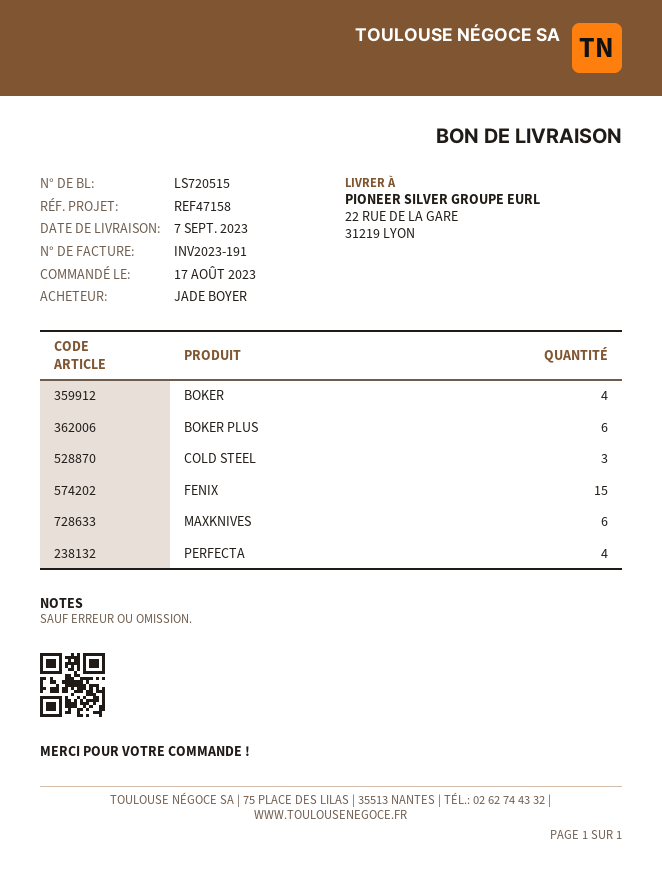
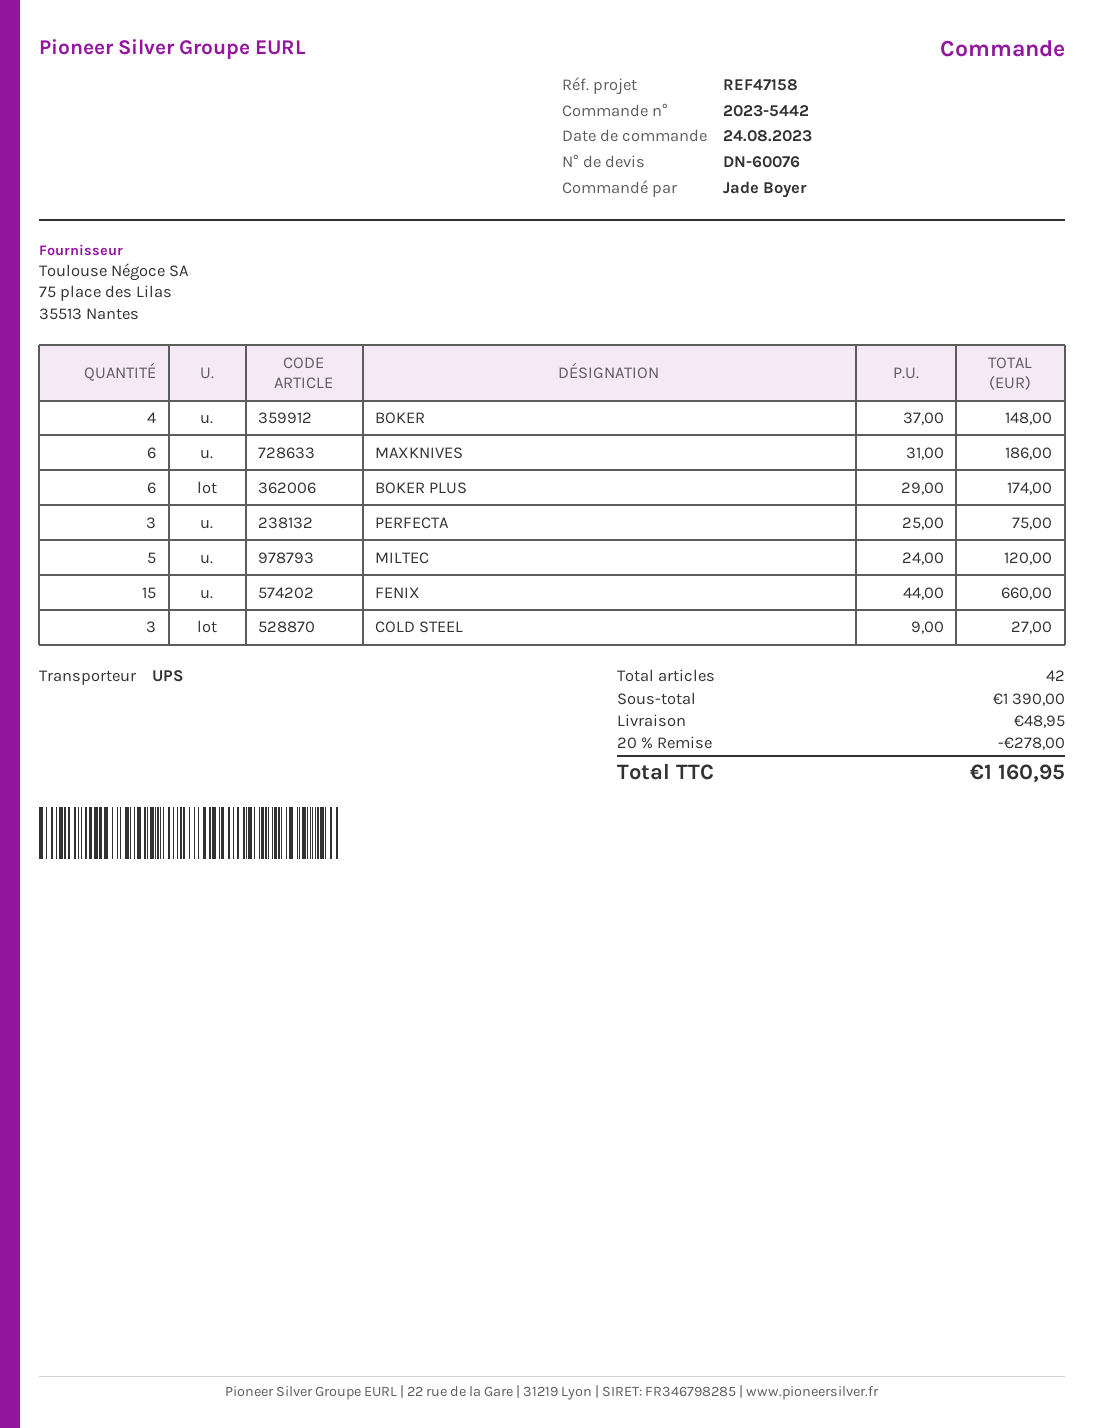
order date: 2023-08-17 -> 2023-08-24
PERFECTA: 4 -> 3
MILTEC: none -> 5

